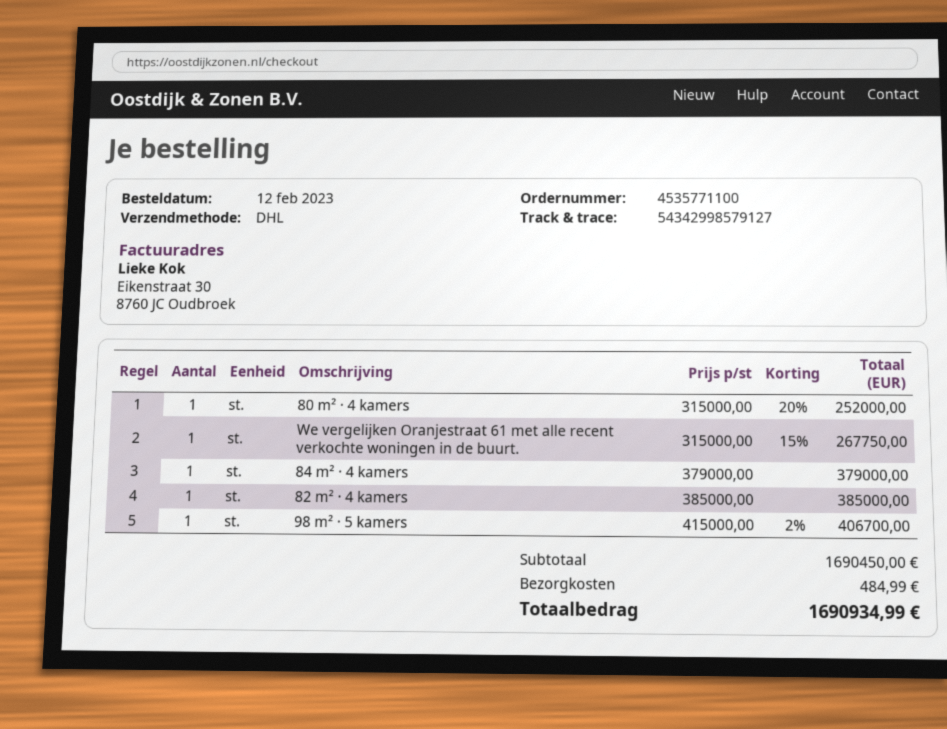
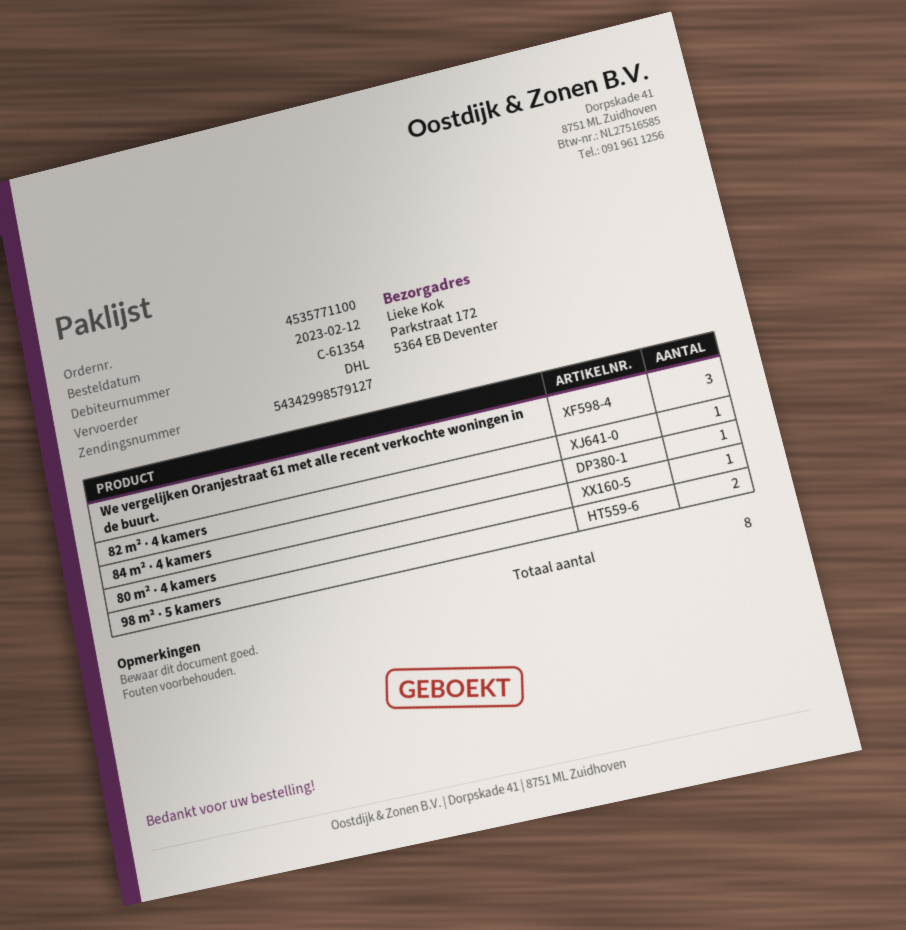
We vergelijken Oranjestraat 61 met alle recent verkochte woningen in de buurt.: 1 -> 3
98 m² · 5 kamers: 1 -> 2

